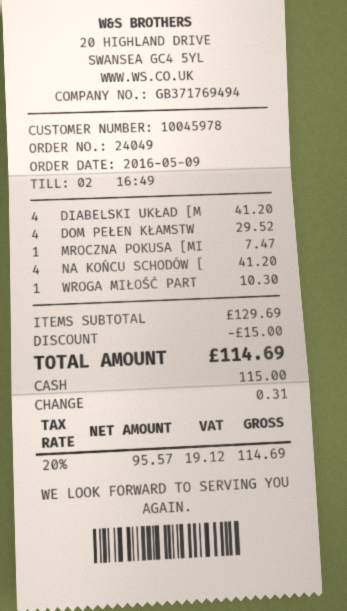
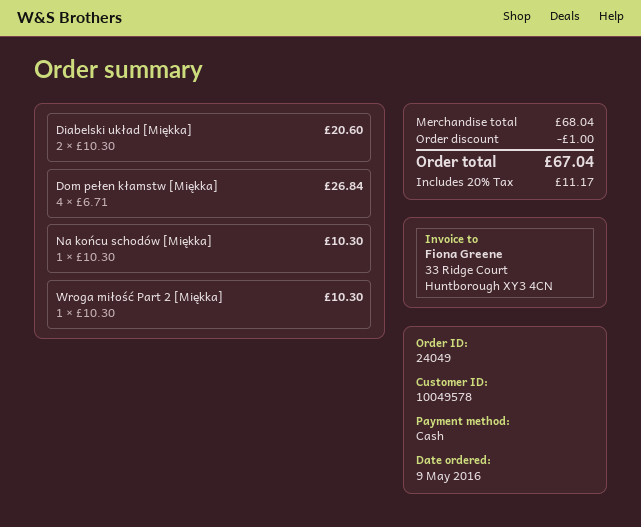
customer number: 10045978 -> 10049578
DIABELSKI UKŁAD [M: 4 for 41.20 -> 2 for 20.60
DOM PEŁEN KŁAMSTW: 4 for 29.52 -> 4 for 26.84
MROCZNA POKUSA [MI: 1 for 7.47 -> none
NA KOŃCU SCHODÓW [: 4 for 41.20 -> 1 for 10.30
subtotal: 129.69 -> 68.04
discount: 15.00 -> 1.00
tax: 20% = 19.12 -> 20% = 11.17
total: 114.69 -> 67.04

